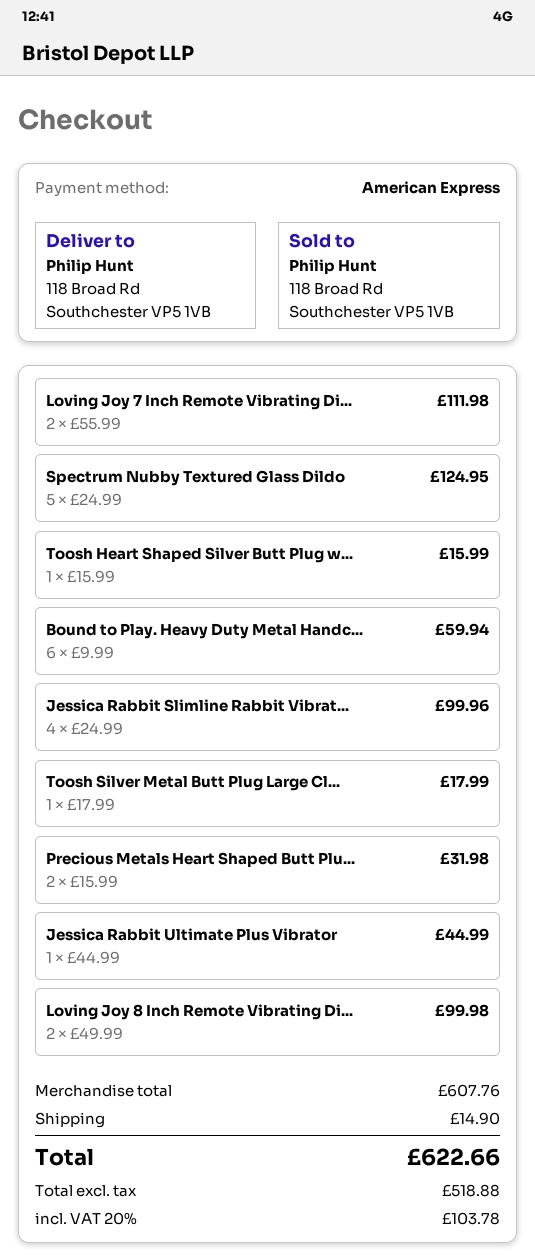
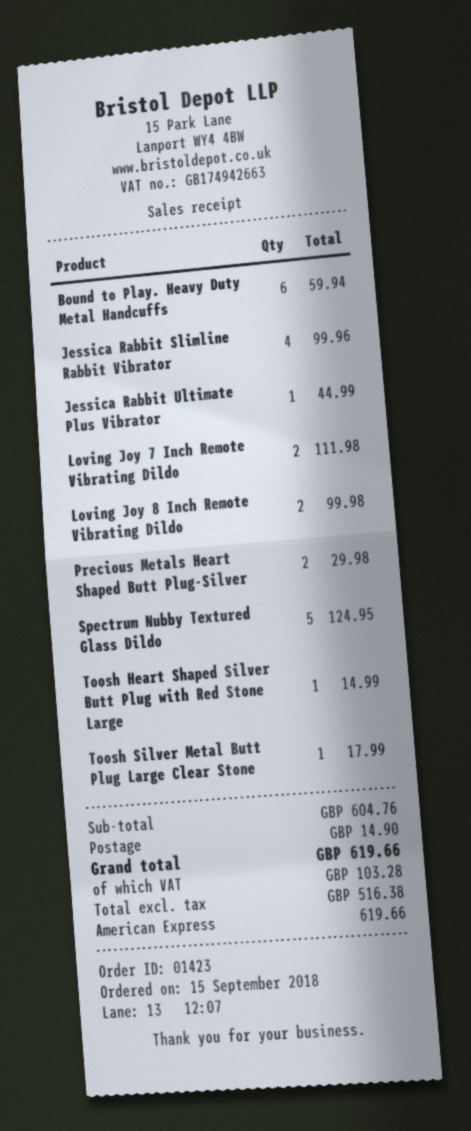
Toosh Heart Shaped Silver Butt Plug w...: 1 for 15.99 -> 1 for 14.99
Precious Metals Heart Shaped Butt Plu...: 2 for 31.98 -> 2 for 29.98
subtotal: 607.76 -> 604.76
net: 518.88 -> 516.38
tax: 103.78 -> 103.28
total: 622.66 -> 619.66

